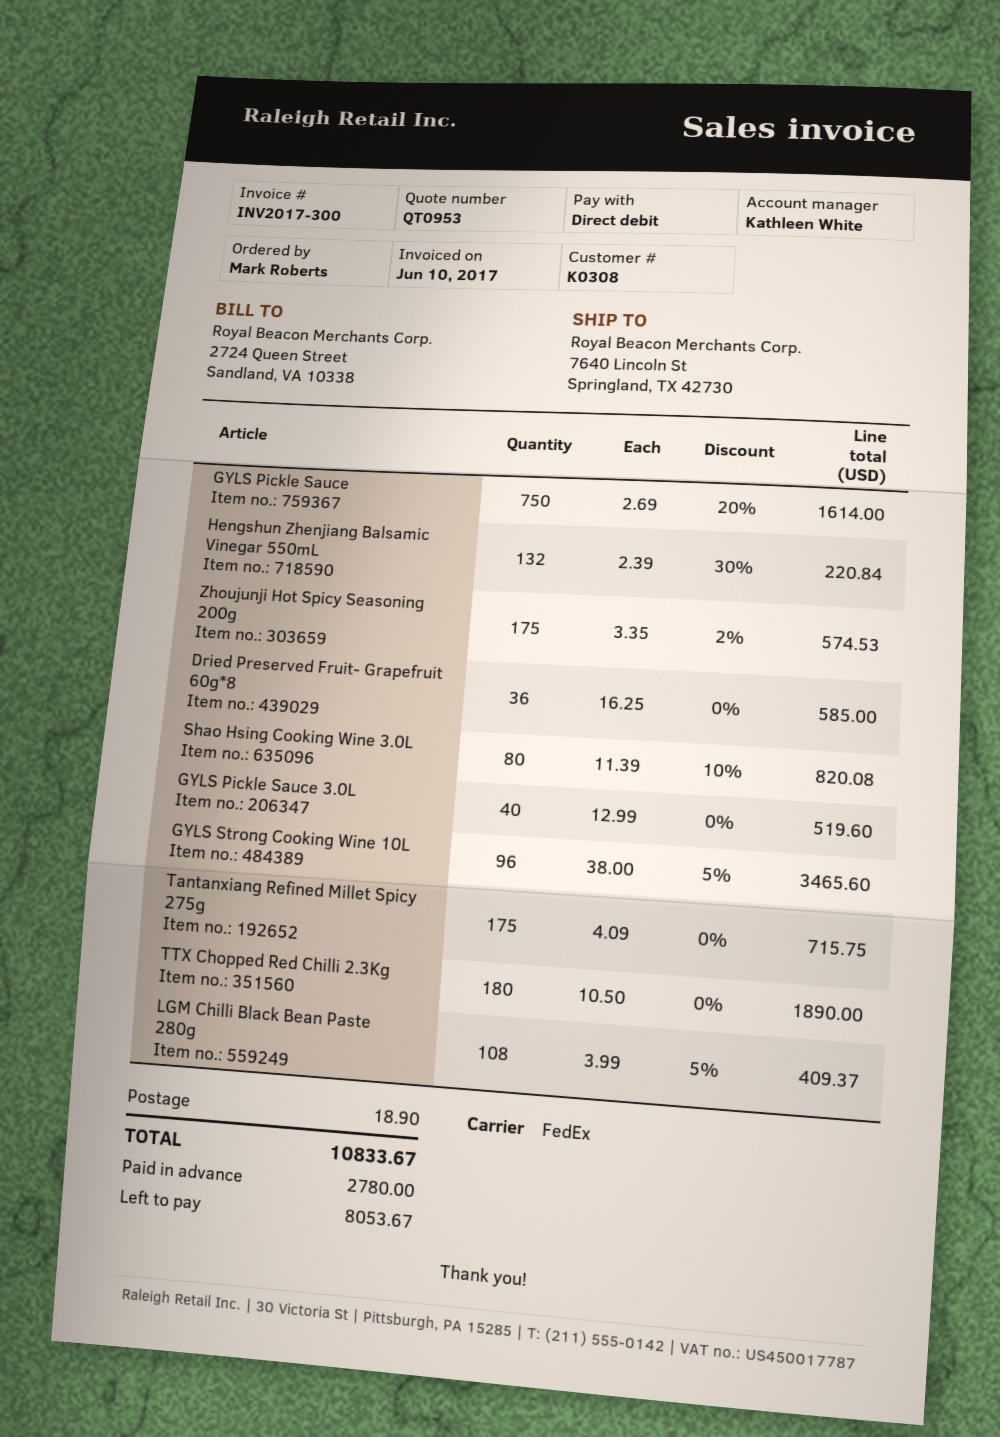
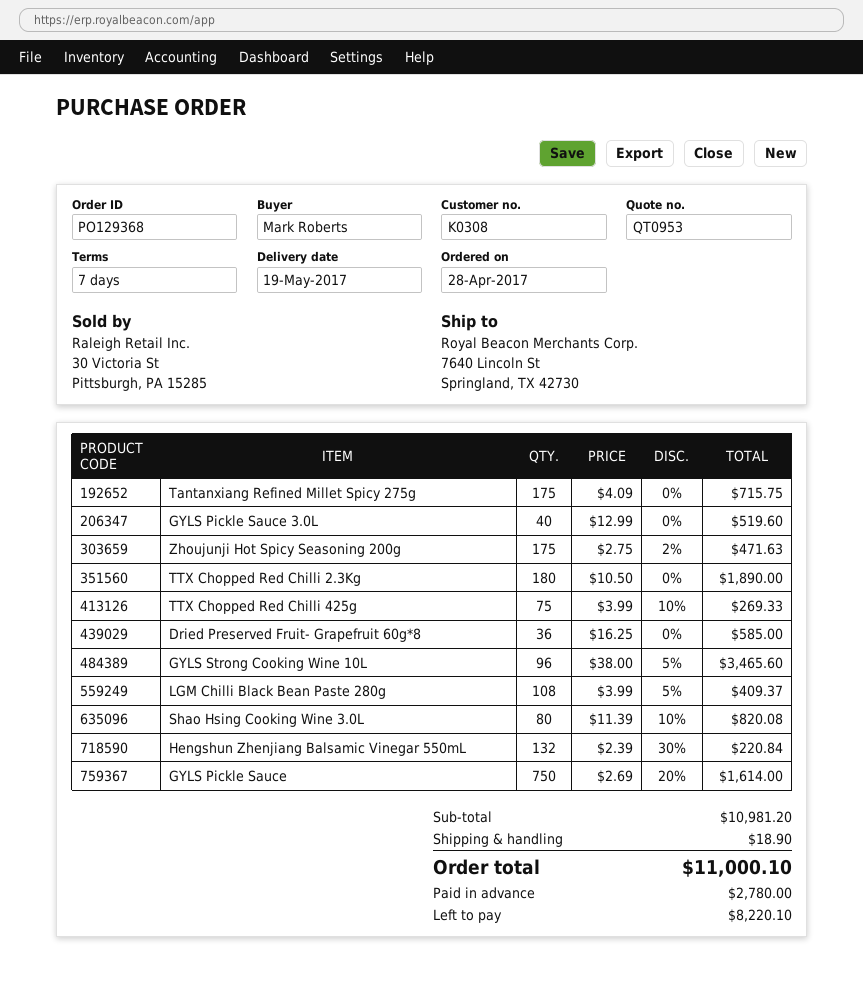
Zhoujunji Hot Spicy Seasoning 200g: 175 x 3.35 - 2% = 574.53 -> 175 x 2.75 - 2% = 471.63
TTX Chopped Red Chilli 425g: none -> 75 x 3.99 - 10% = 269.33
total: 10833.67 -> 11000.10
balance: 8053.67 -> 8220.10

